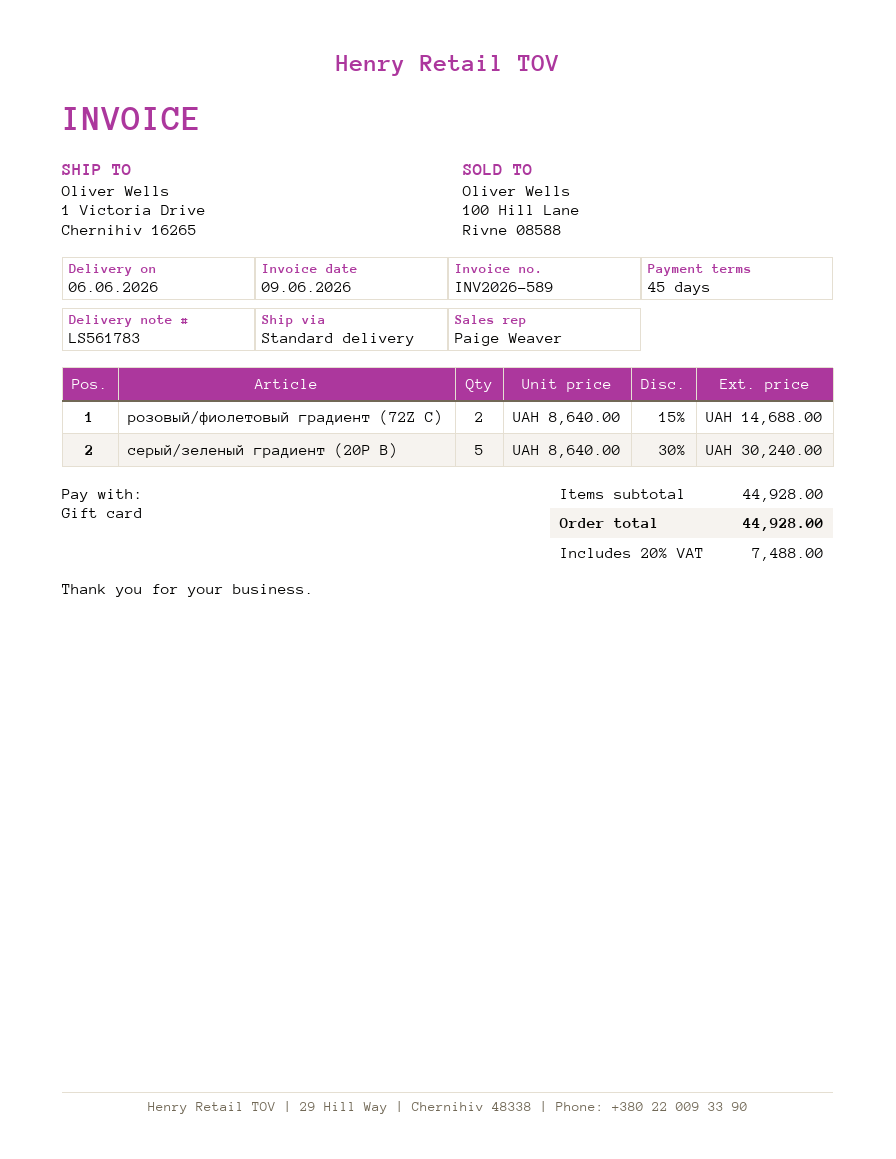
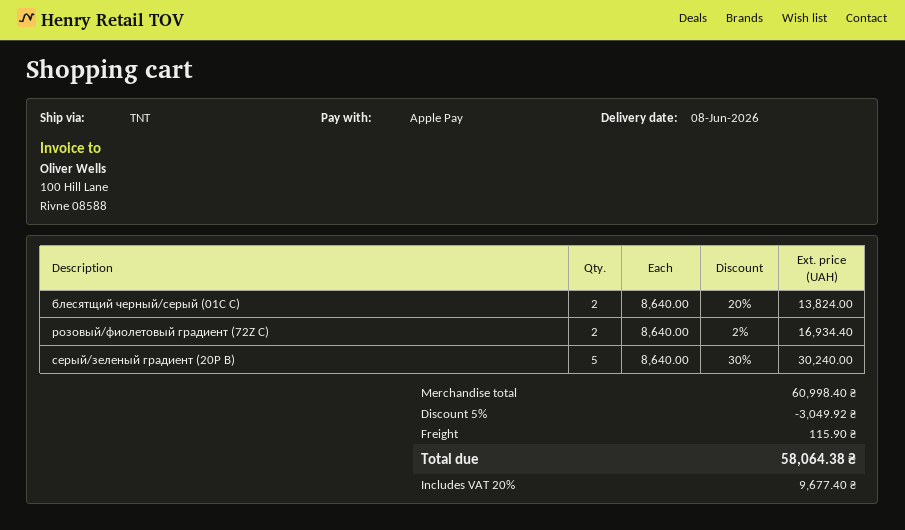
delivery date: 2026-06-06 -> 2026-06-08
payment method: gift card -> Apple Pay
shipping method: standard -> TNT
розовый/фиолетовый градиент (72Z C): 2 x 8640.00 - 15% = 14688.00 -> 2 x 8640.00 - 2% = 16934.40
блесятщий черный/серый (01C C): none -> 2 x 8640.00 - 20% = 13824.00
subtotal: 44928.00 -> 60998.40
discount: none -> 5% = 3049.92
shipping: none -> 115.90
tax: 20% = 7488.00 -> 20% = 9677.40
total: 44928.00 -> 58064.38

